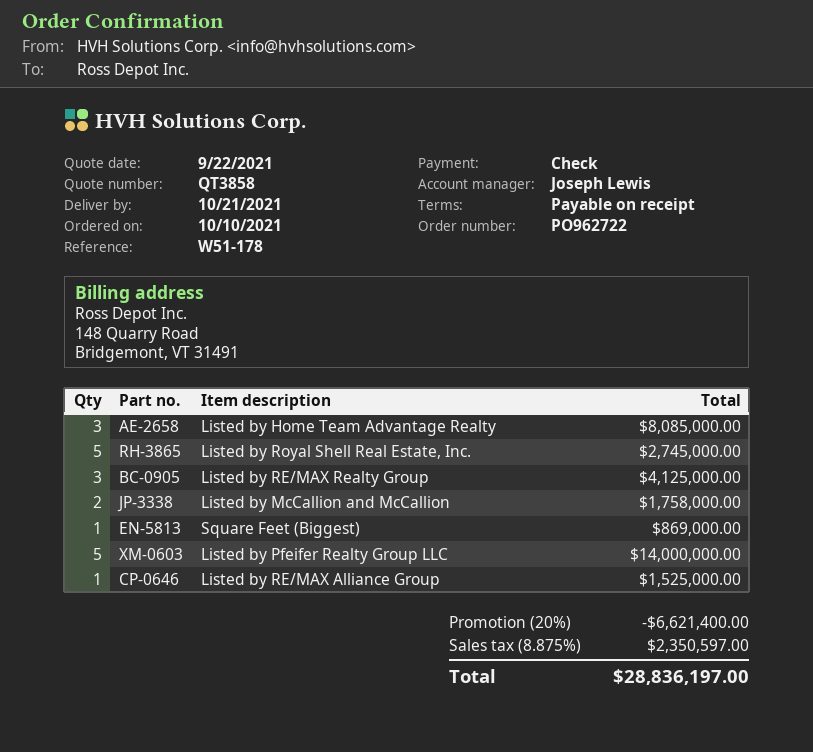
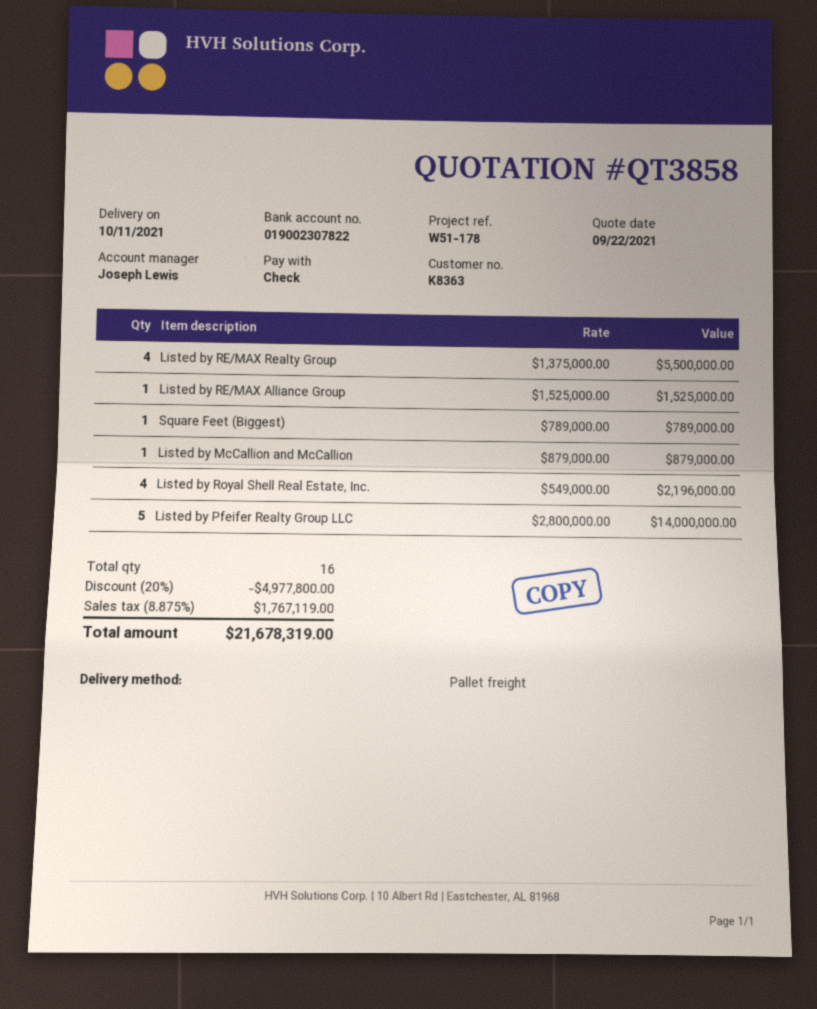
delivery date: 2021-10-21 -> 2021-10-11
Listed by Home Team Advantage Realty: 3 for 8085000.00 -> none
Listed by Royal Shell Real Estate, Inc.: 5 for 2745000.00 -> 4 for 2196000.00
Listed by RE/MAX Realty Group: 3 for 4125000.00 -> 4 for 5500000.00
Listed by McCallion and McCallion: 2 for 1758000.00 -> 1 for 879000.00
Square Feet (Biggest): 1 for 869000.00 -> 1 for 789000.00
discount: 20% = 6621400.00 -> 20% = 4977800.00
tax: 8.875% = 2350597.00 -> 8.875% = 1767119.00
total: 28836197.00 -> 21678319.00

